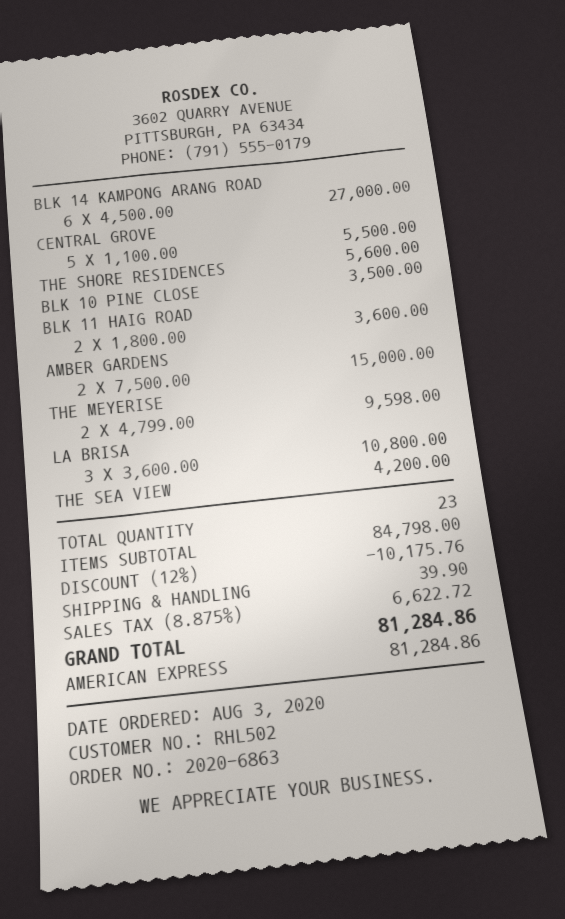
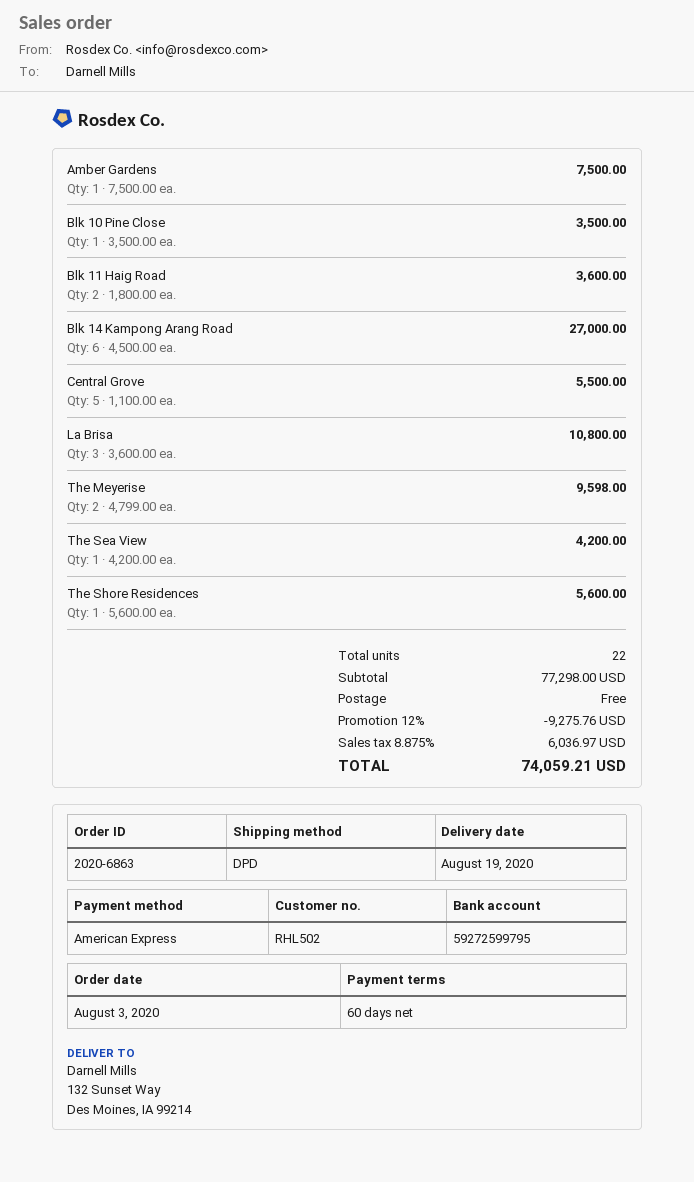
AMBER GARDENS: 2 x 7500.00 = 15000.00 -> 1 x 7500.00 = 7500.00
total quantity: 23 -> 22
subtotal: 84798.00 -> 77298.00
discount: 12% = 10175.76 -> 12% = 9275.76
shipping: 39.90 -> 0.00
tax: 8.875% = 6622.72 -> 8.875% = 6036.97
total: 81284.86 -> 74059.21

